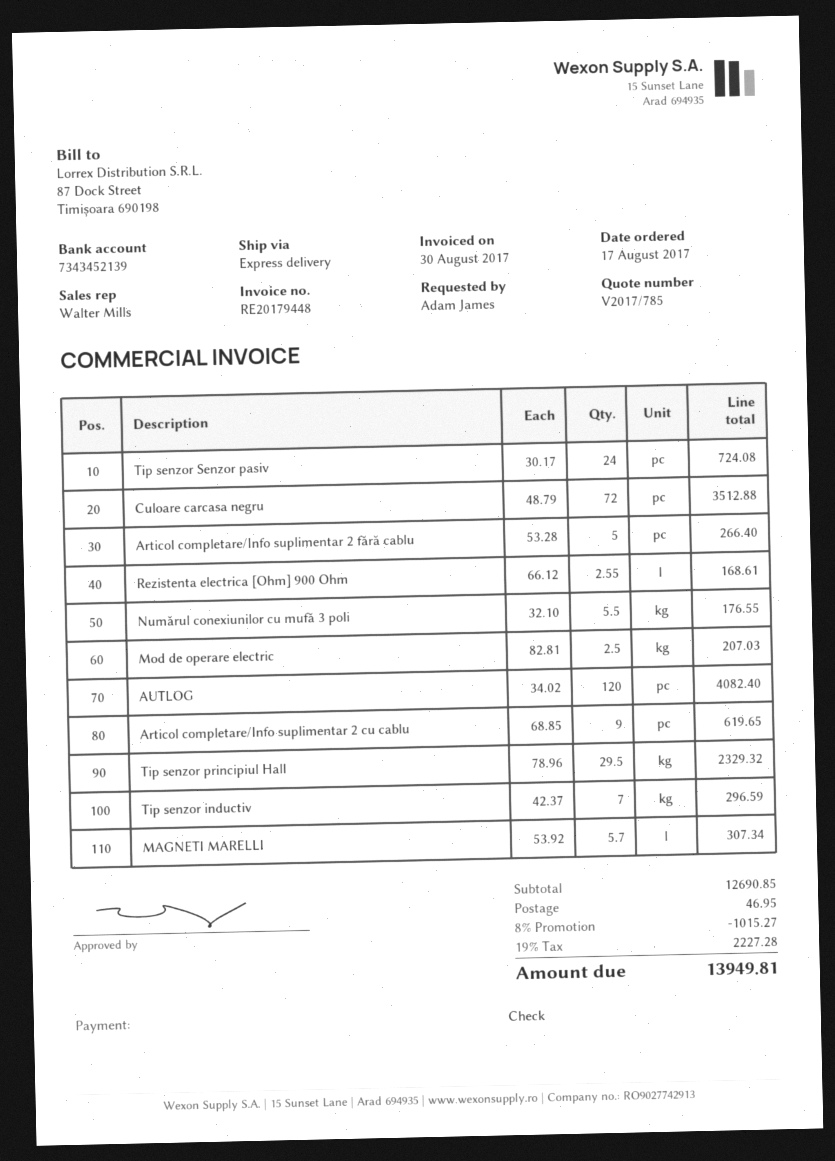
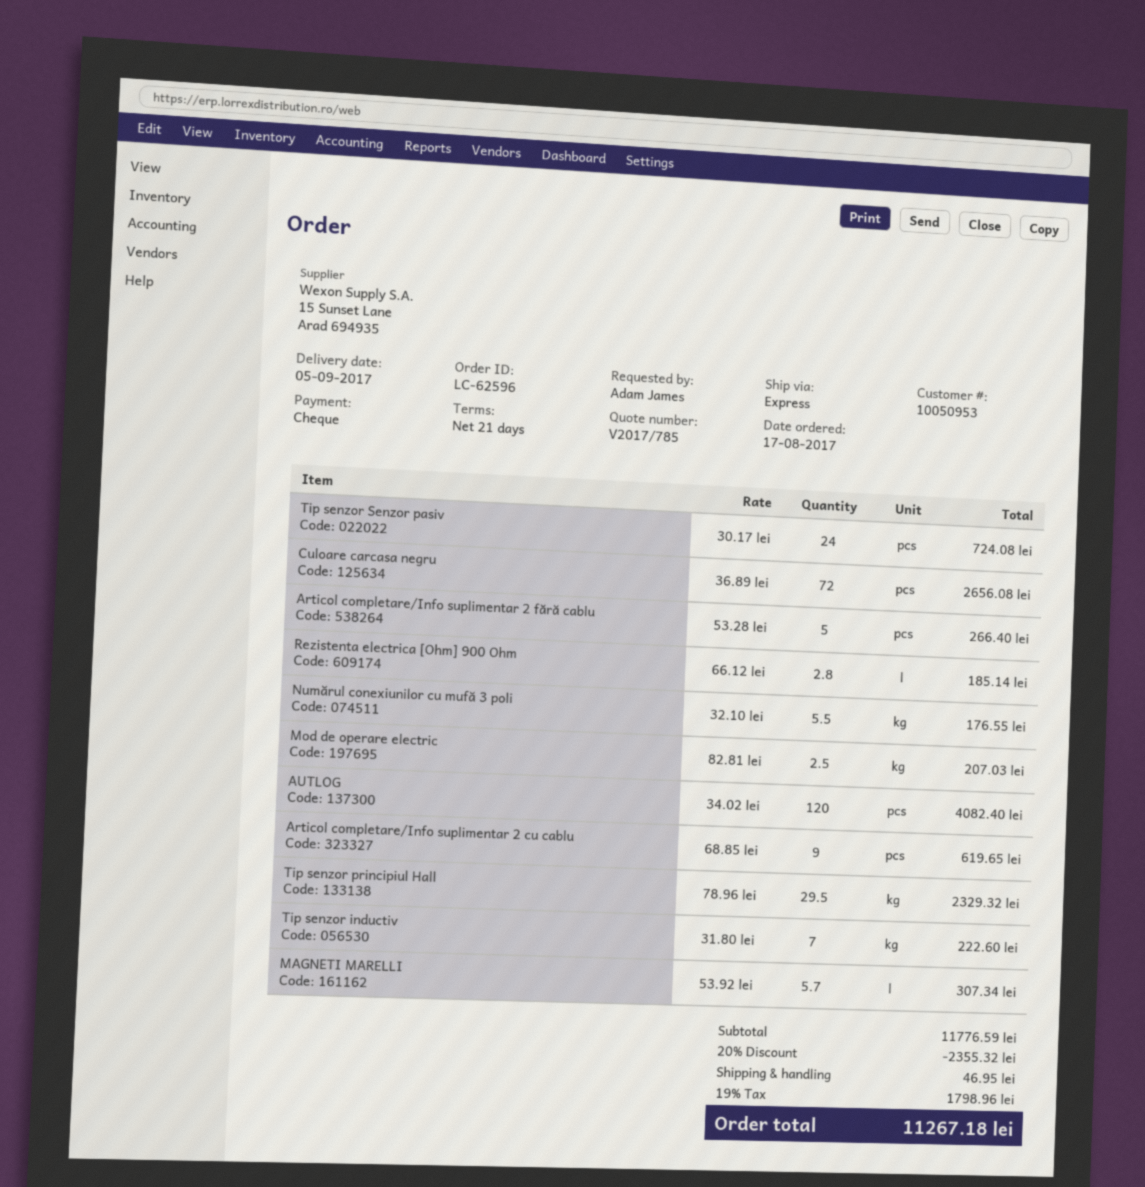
Culoare carcasa negru: 72 x 48.79 = 3512.88 -> 72 x 36.89 = 2656.08
Rezistenta electrica [Ohm] 900 Ohm: 2.55 x 66.12 = 168.61 -> 2.8 x 66.12 = 185.14
Tip senzor inductiv: 7 x 42.37 = 296.59 -> 7 x 31.80 = 222.60
subtotal: 12690.85 -> 11776.59
discount: 8% = 1015.27 -> 20% = 2355.32
tax: 19% = 2227.28 -> 19% = 1798.96
total: 13949.81 -> 11267.18

